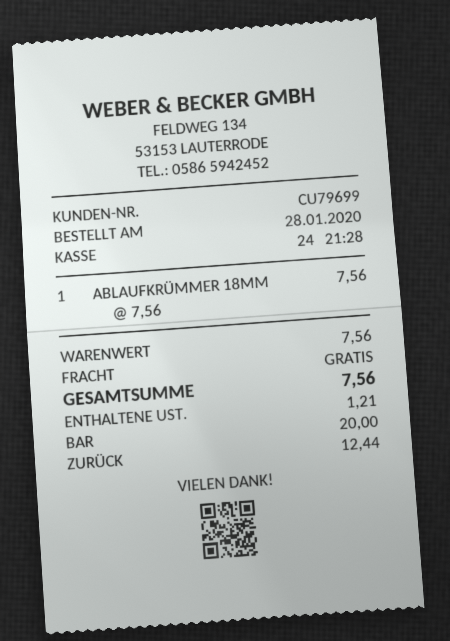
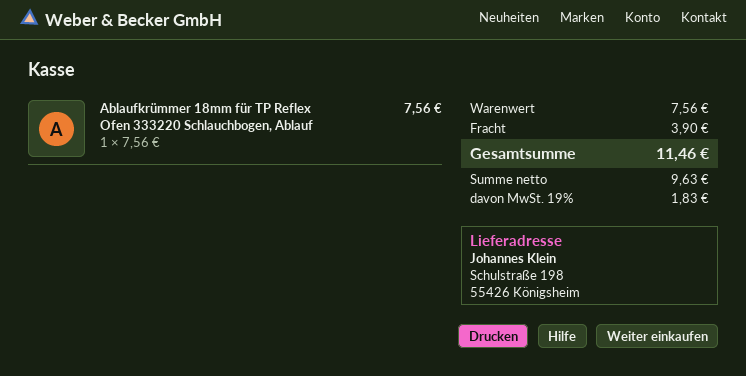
shipping: 0.00 -> 3.90
tax: 1.21 -> 1.83
total: 7.56 -> 11.46

